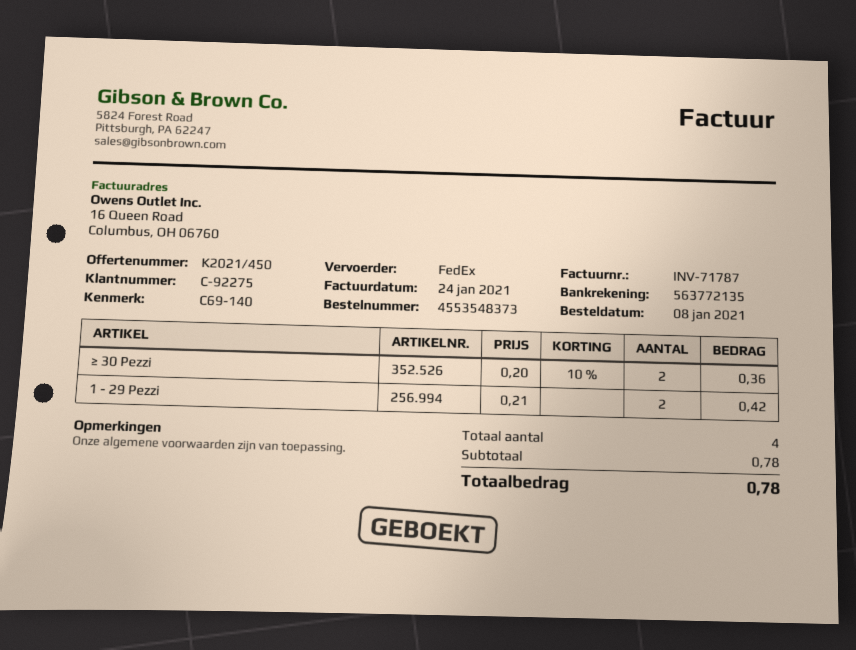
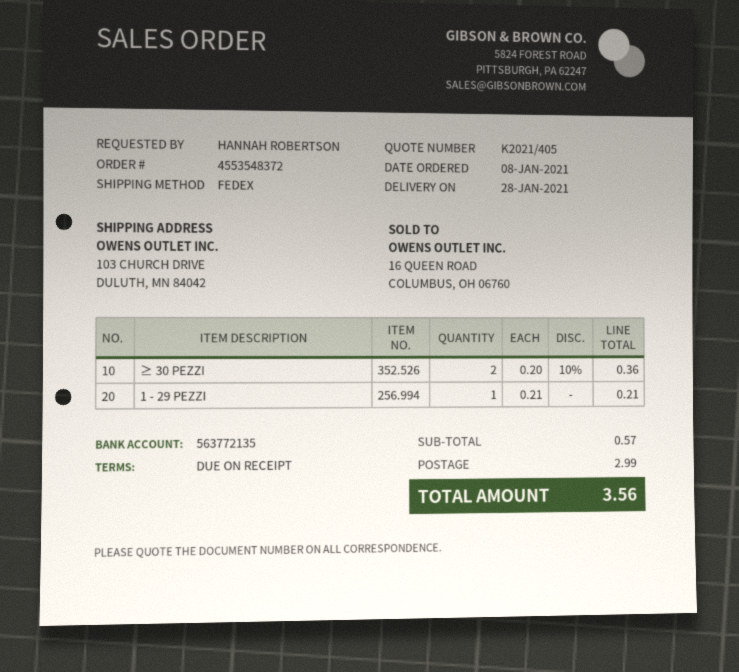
quote number: K2021/450 -> K2021/405
order number: 4553548373 -> 4553548372
1 - 29 Pezzi: 2 x 0.21 = 0.42 -> 1 x 0.21 = 0.21
subtotal: 0.78 -> 0.57
shipping: none -> 2.99
total: 0.78 -> 3.56

